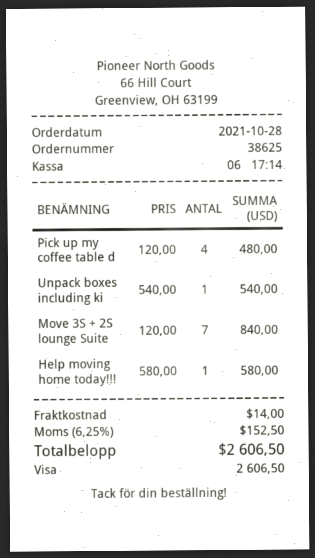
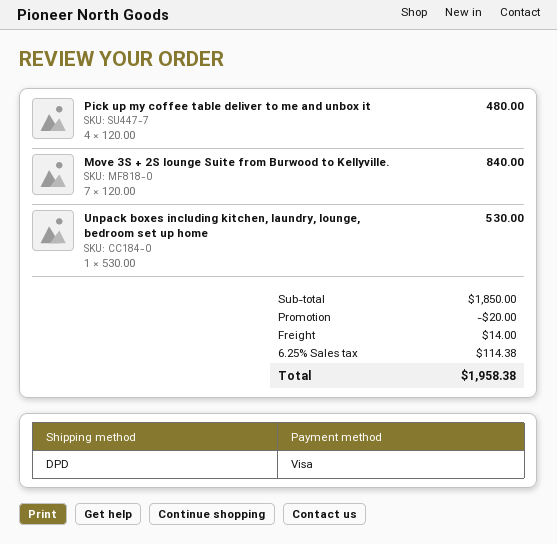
Unpack boxes including ki: 1 x 540.00 = 540.00 -> 1 x 530.00 = 530.00
Help moving home today!!!: 1 x 580.00 = 580.00 -> none
discount: none -> 20.00
tax: 6.25% = 152.50 -> 6.25% = 114.38
total: 2606.50 -> 1958.38

